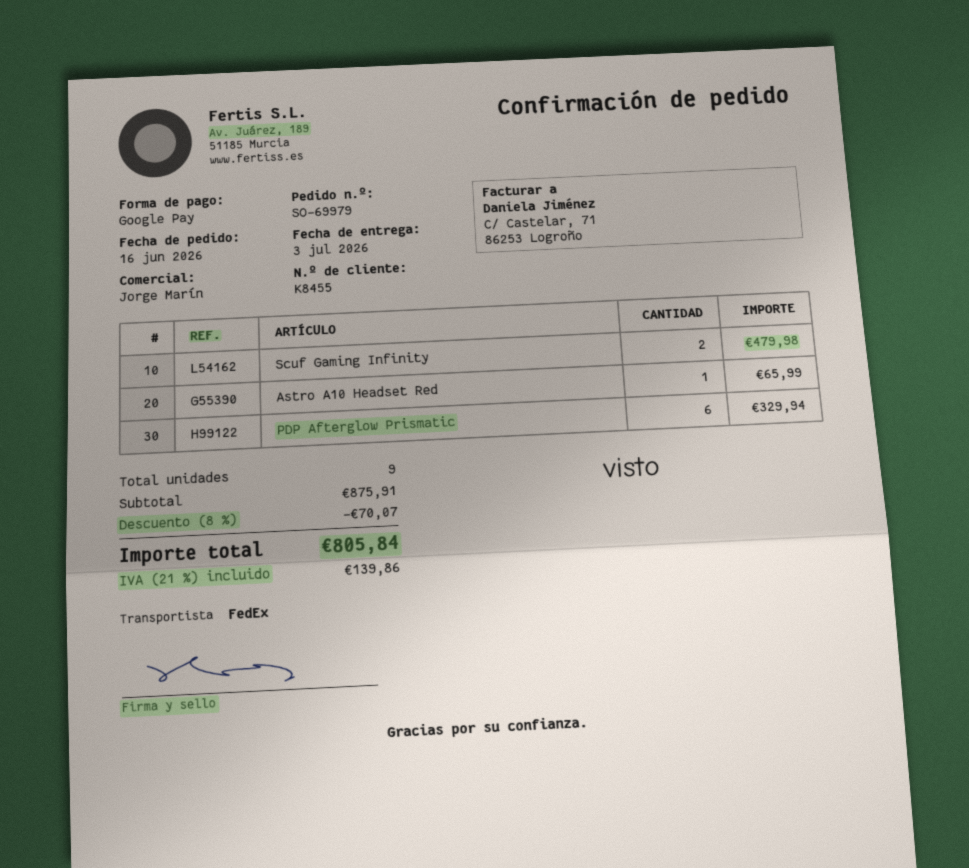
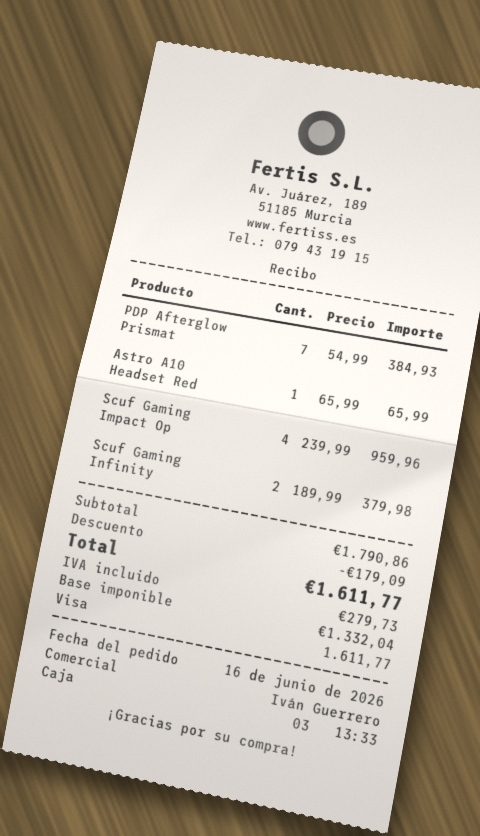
sales rep: Jorge Marín -> Iván Guerrero
payment method: Google Pay -> Visa
Scuf Gaming Infinity: 2 for 479.98 -> 2 for 379.98
PDP Afterglow Prismatic: 6 for 329.94 -> 7 for 384.93
Scuf Gaming Impact Op: none -> 4 for 959.96
subtotal: 875.91 -> 1790.86
discount: 70.07 -> 179.09
tax: 139.86 -> 279.73
total: 805.84 -> 1611.77

